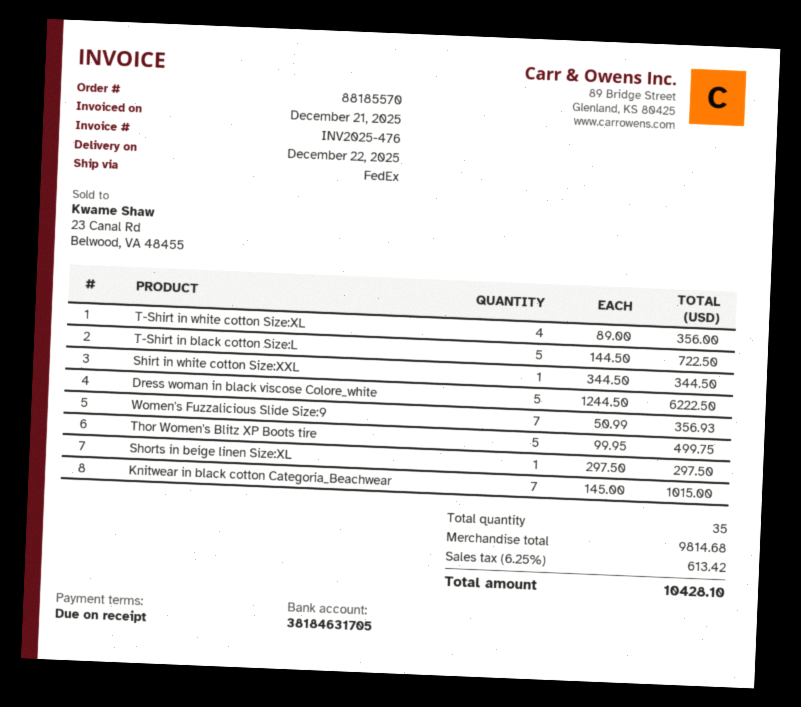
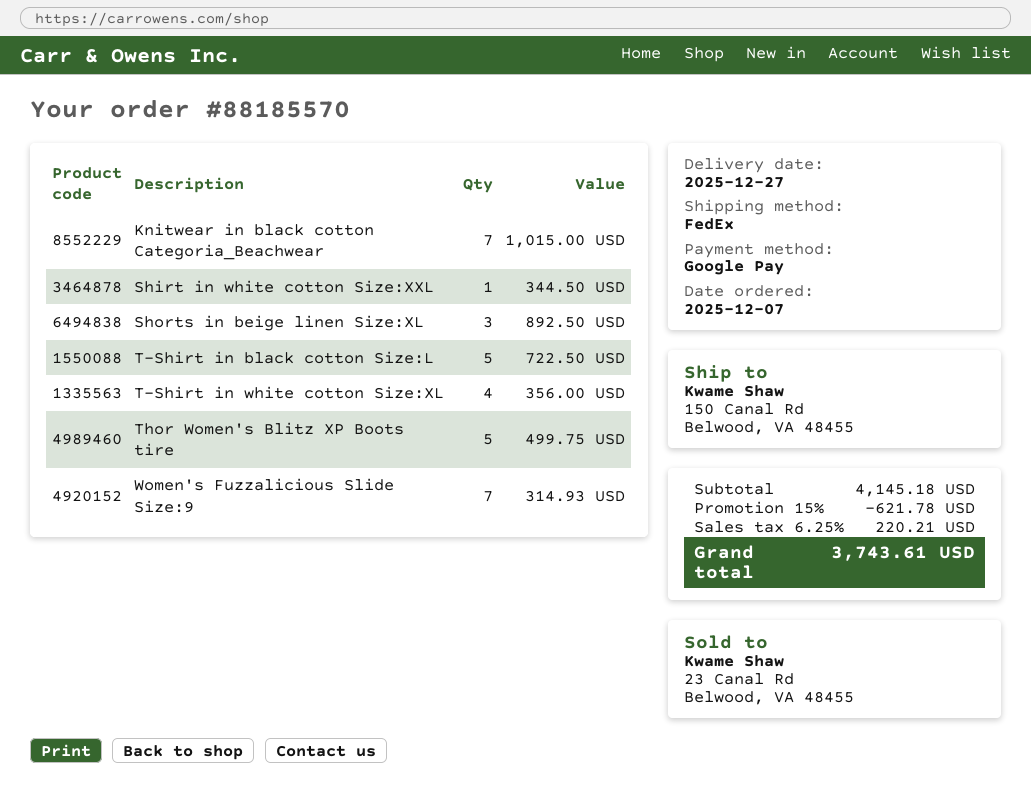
delivery date: 2025-12-22 -> 2025-12-27
Dress woman in black viscose Colore_white: 5 for 6222.50 -> none
Women's Fuzzalicious Slide Size:9: 7 for 356.93 -> 7 for 314.93
Shorts in beige linen Size:XL: 1 for 297.50 -> 3 for 892.50
subtotal: 9814.68 -> 4145.18
discount: none -> 15% = 621.78
tax: 6.25% = 613.42 -> 6.25% = 220.21
total: 10428.10 -> 3743.61

